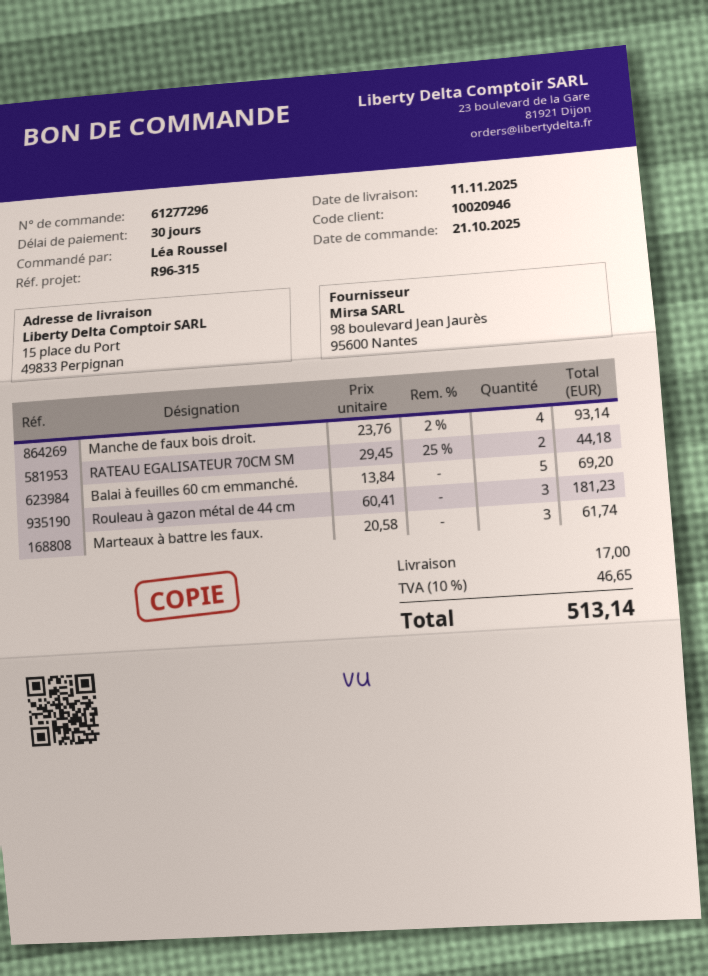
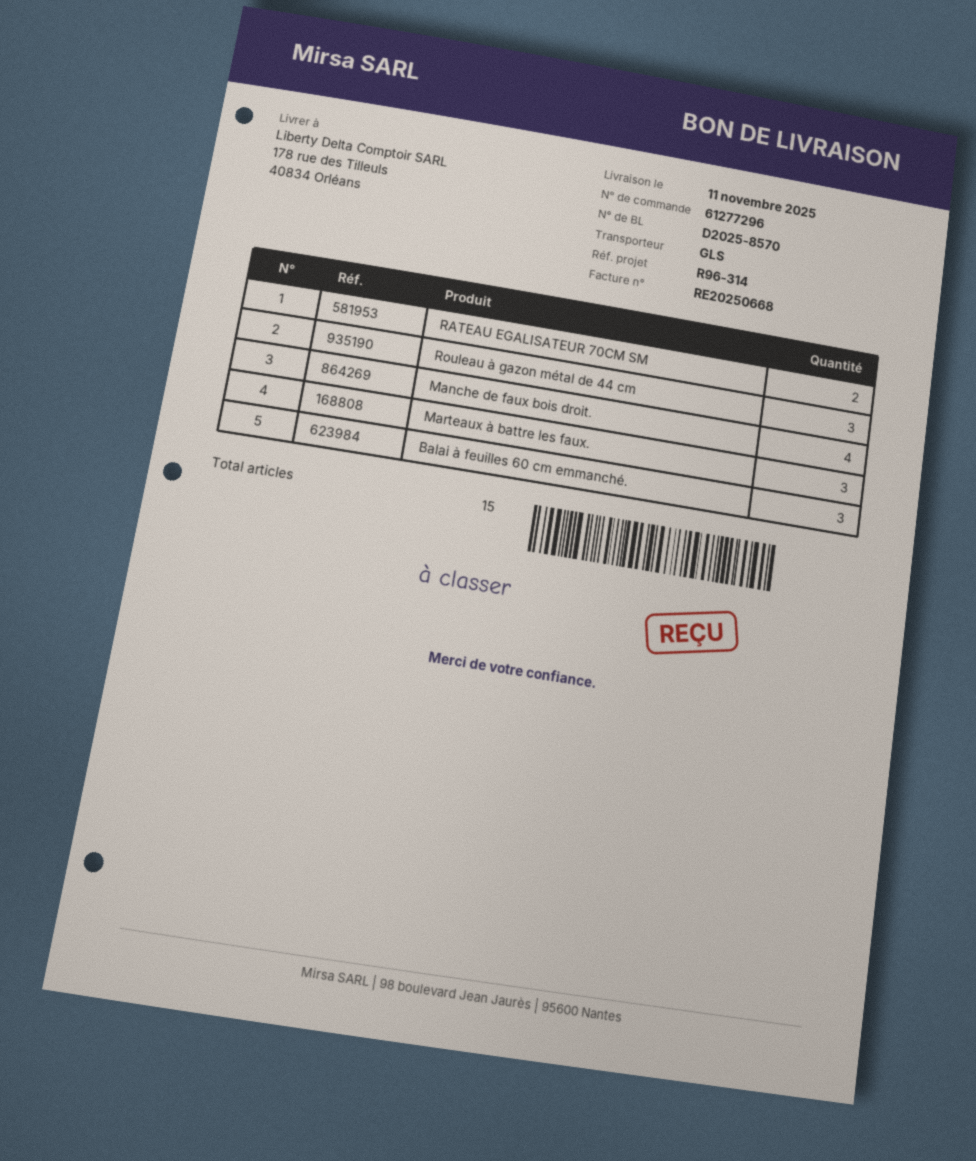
reference: R96-315 -> R96-314
ship to: 15 place du Port, 49833 Perpignan -> 178 rue des Tilleuls, 40834 Orléans
Balai à feuilles 60 cm emmanché.: 5 -> 3

